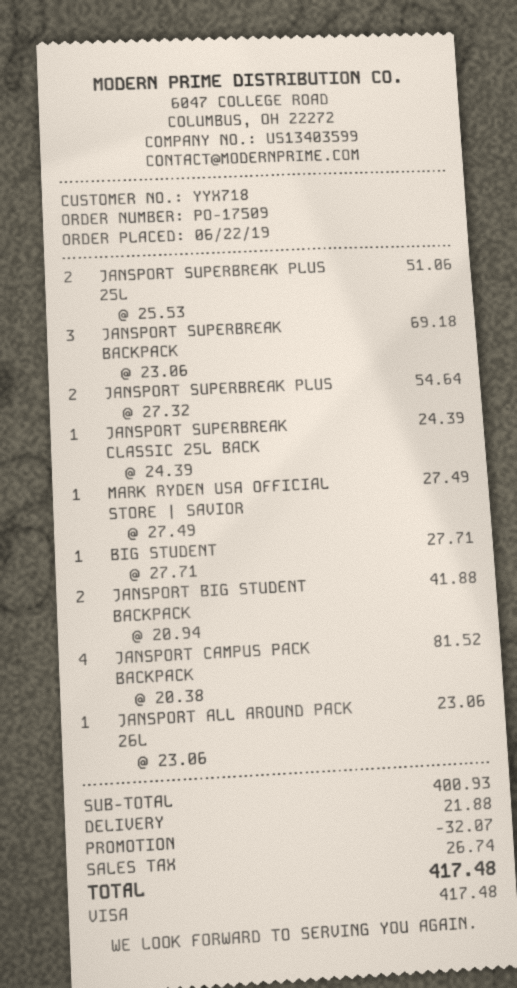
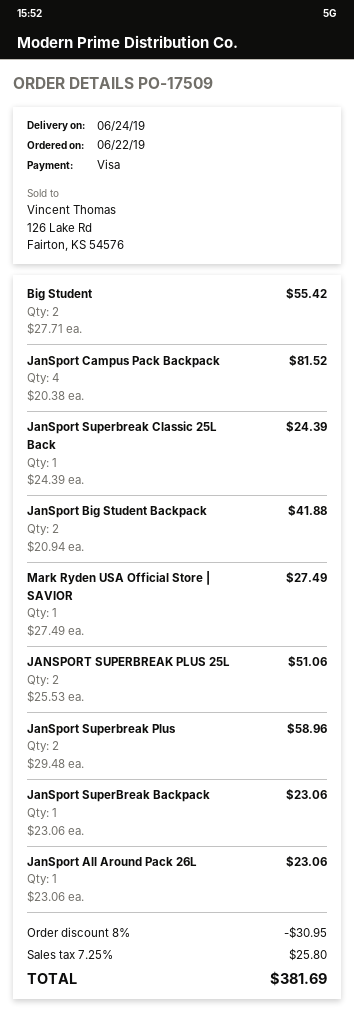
JANSPORT SUPERBREAK BACKPACK: 3 x 23.06 = 69.18 -> 1 x 23.06 = 23.06
JANSPORT SUPERBREAK PLUS: 2 x 27.32 = 54.64 -> 2 x 29.48 = 58.96
BIG STUDENT: 1 x 27.71 = 27.71 -> 2 x 27.71 = 55.42
discount: 32.07 -> 30.95
shipping: 21.88 -> none
tax: 26.74 -> 25.80
total: 417.48 -> 381.69

